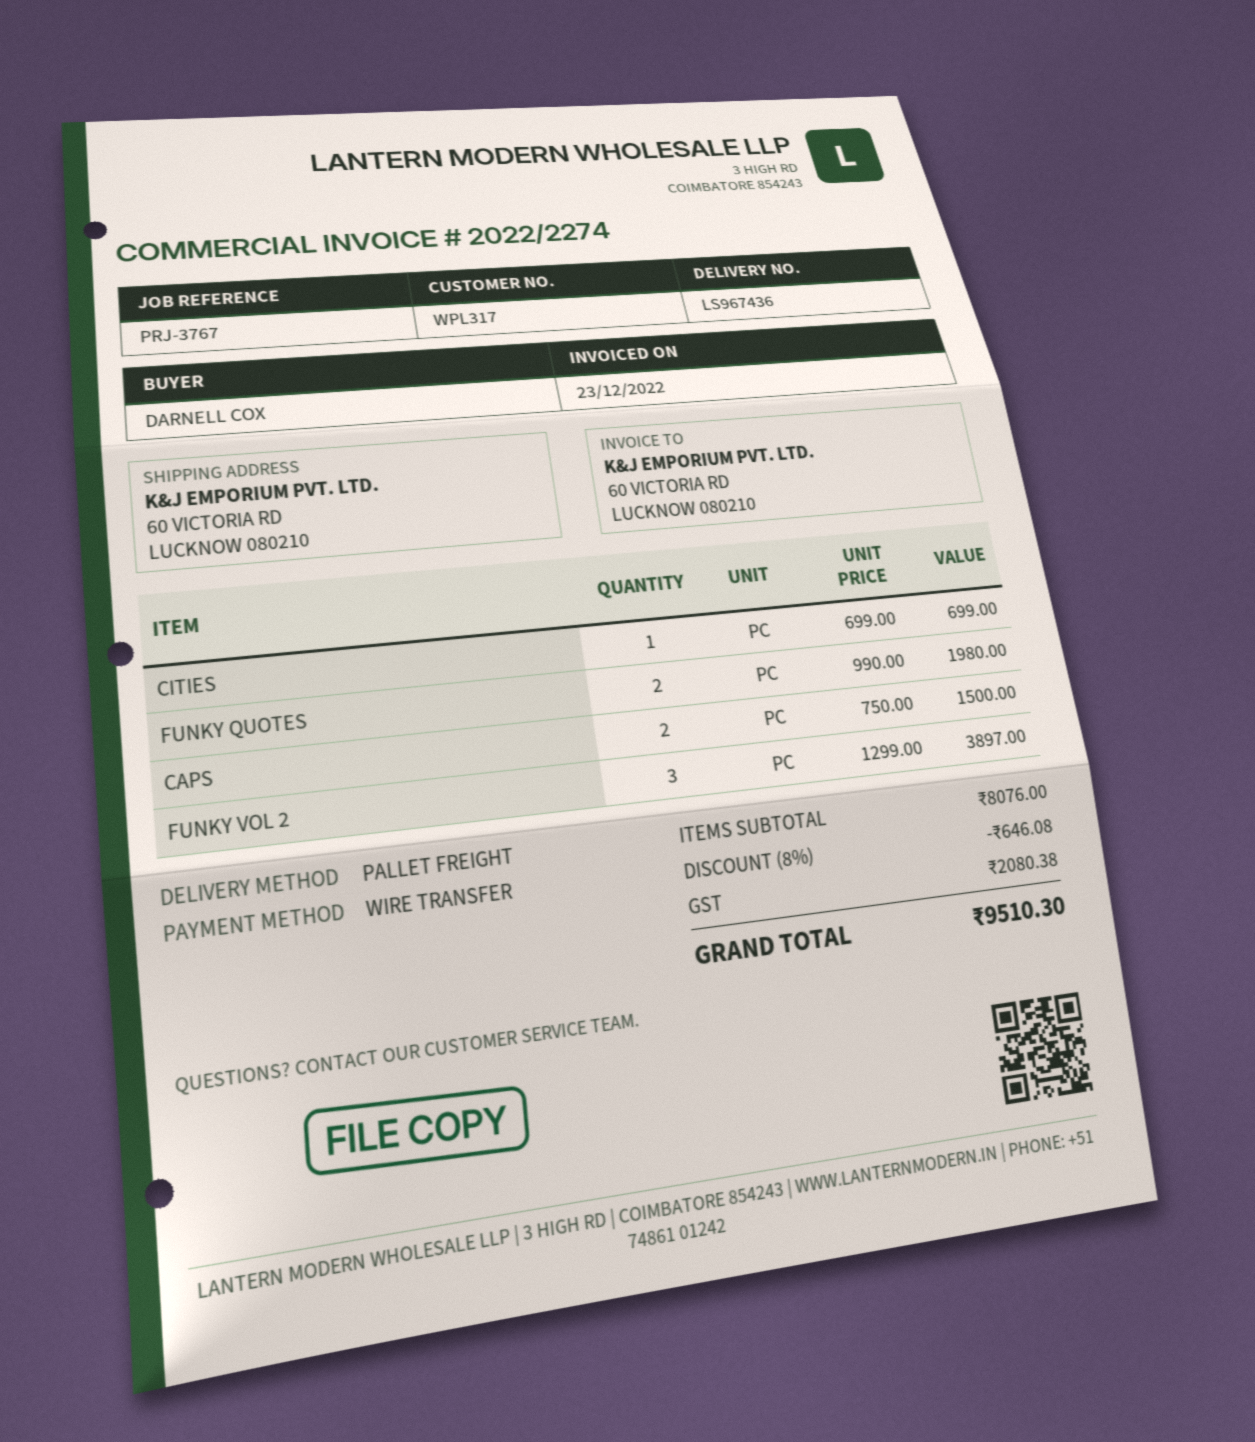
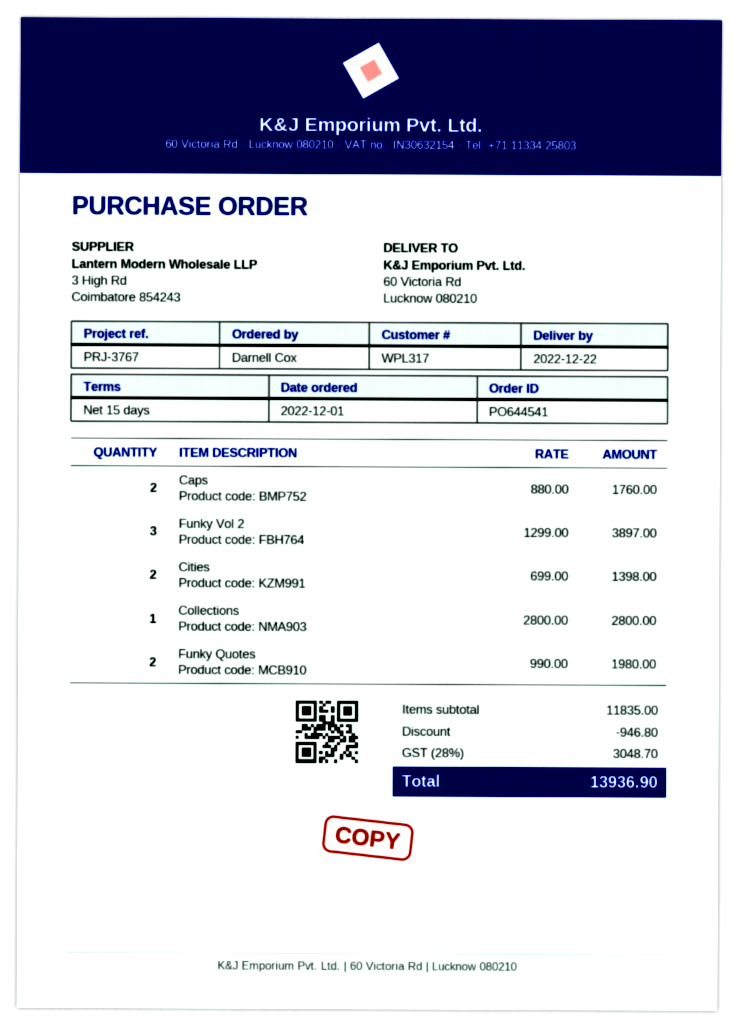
CITIES: 1 x 699.00 = 699.00 -> 2 x 699.00 = 1398.00
CAPS: 2 x 750.00 = 1500.00 -> 2 x 880.00 = 1760.00
Collections: none -> 1 x 2800.00 = 2800.00
subtotal: 8076.00 -> 11835.00
discount: 646.08 -> 946.80
tax: 2080.38 -> 3048.70
total: 9510.30 -> 13936.90

